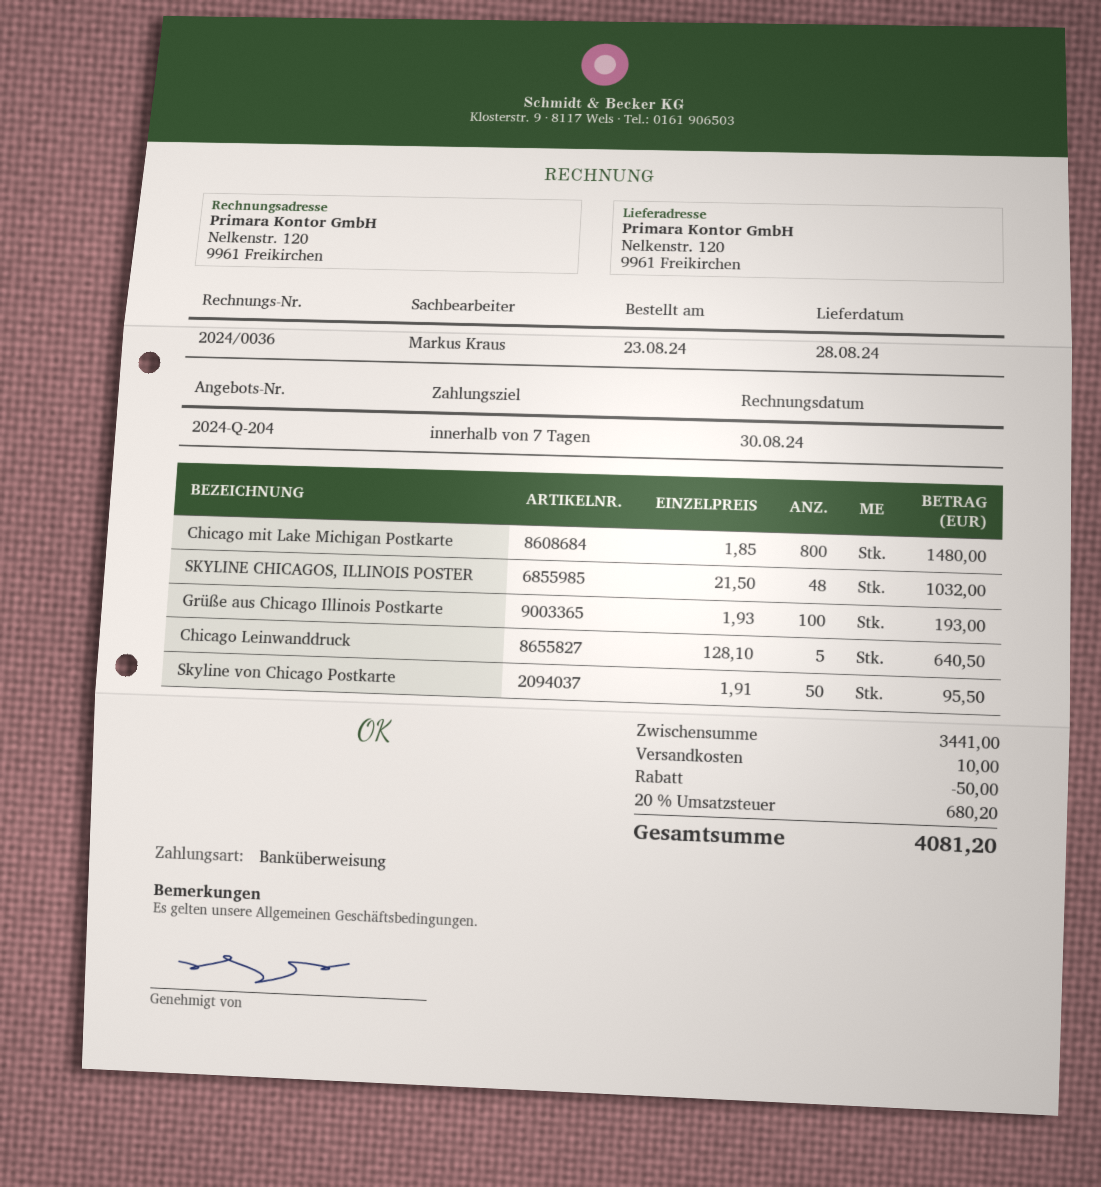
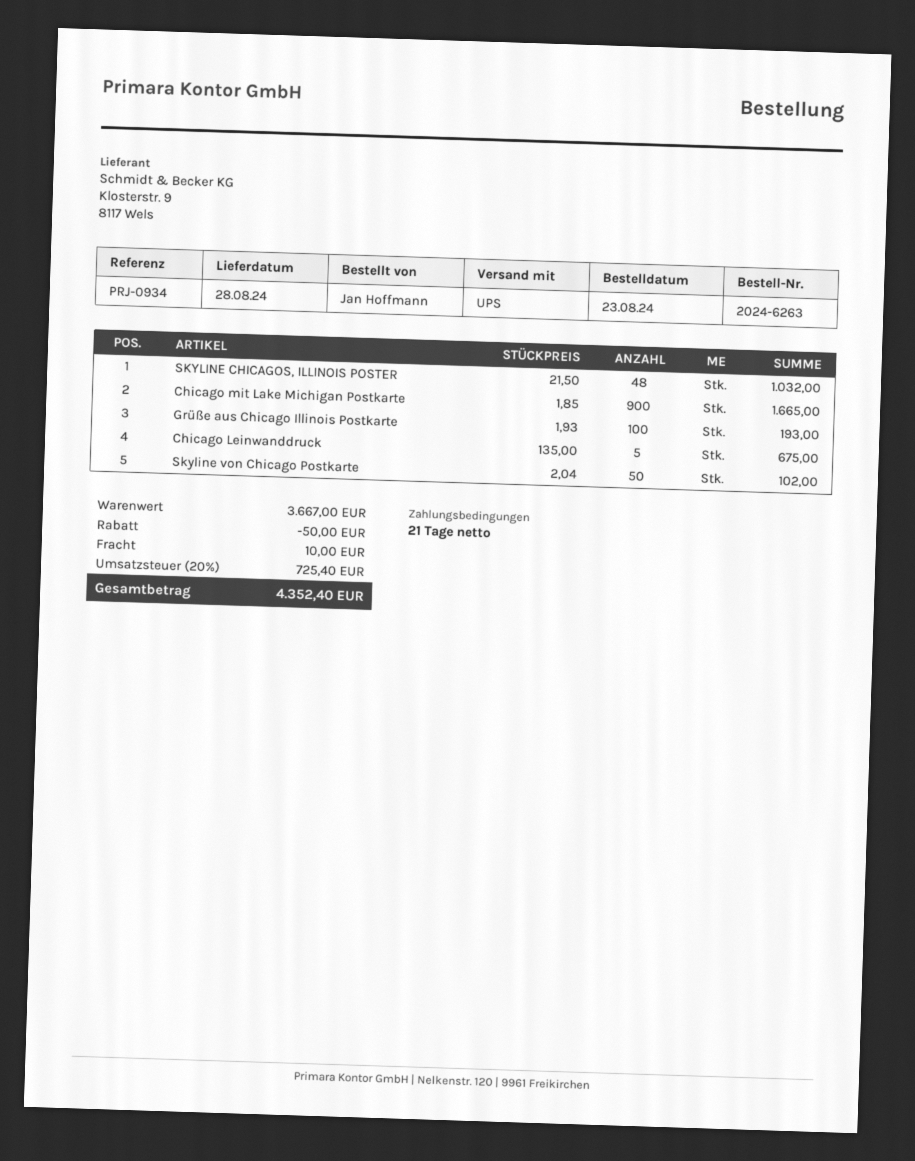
payment terms: 7 days -> 21 days
Chicago mit Lake Michigan Postkarte: 800 x 1.85 = 1480.00 -> 900 x 1.85 = 1665.00
Chicago Leinwanddruck: 5 x 128.10 = 640.50 -> 5 x 135.00 = 675.00
Skyline von Chicago Postkarte: 50 x 1.91 = 95.50 -> 50 x 2.04 = 102.00
subtotal: 3441.00 -> 3667.00
tax: 20% = 680.20 -> 20% = 725.40
total: 4081.20 -> 4352.40

